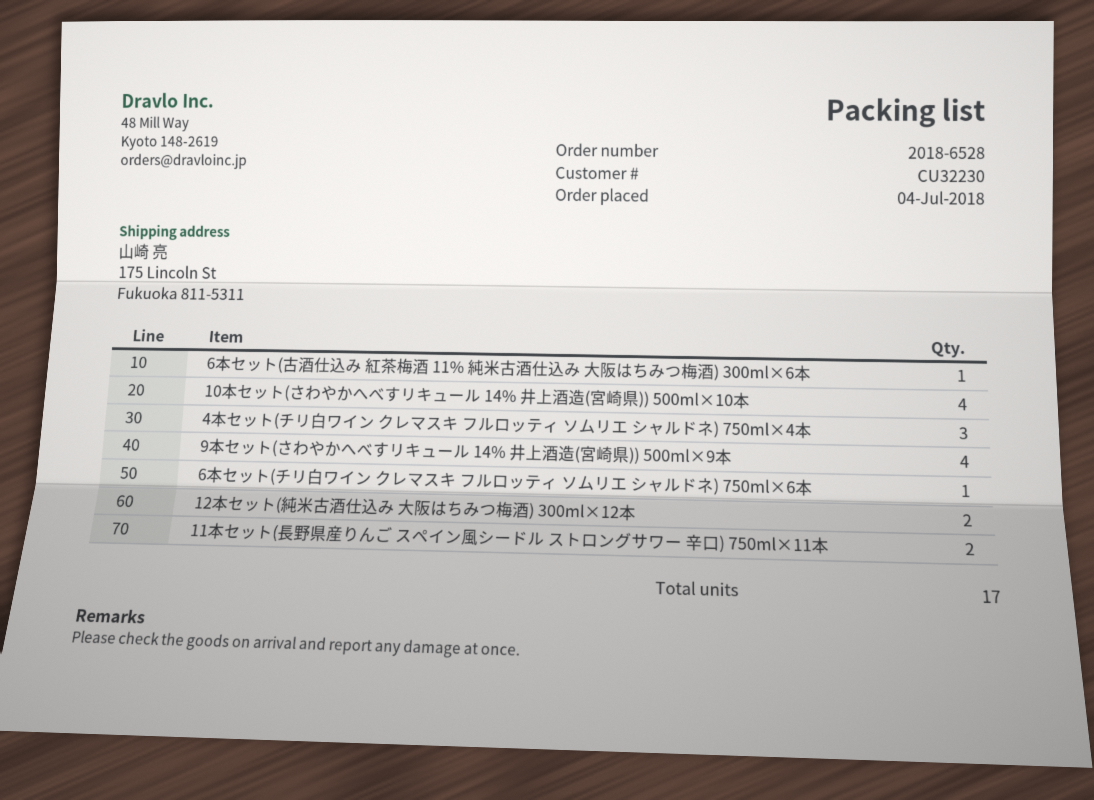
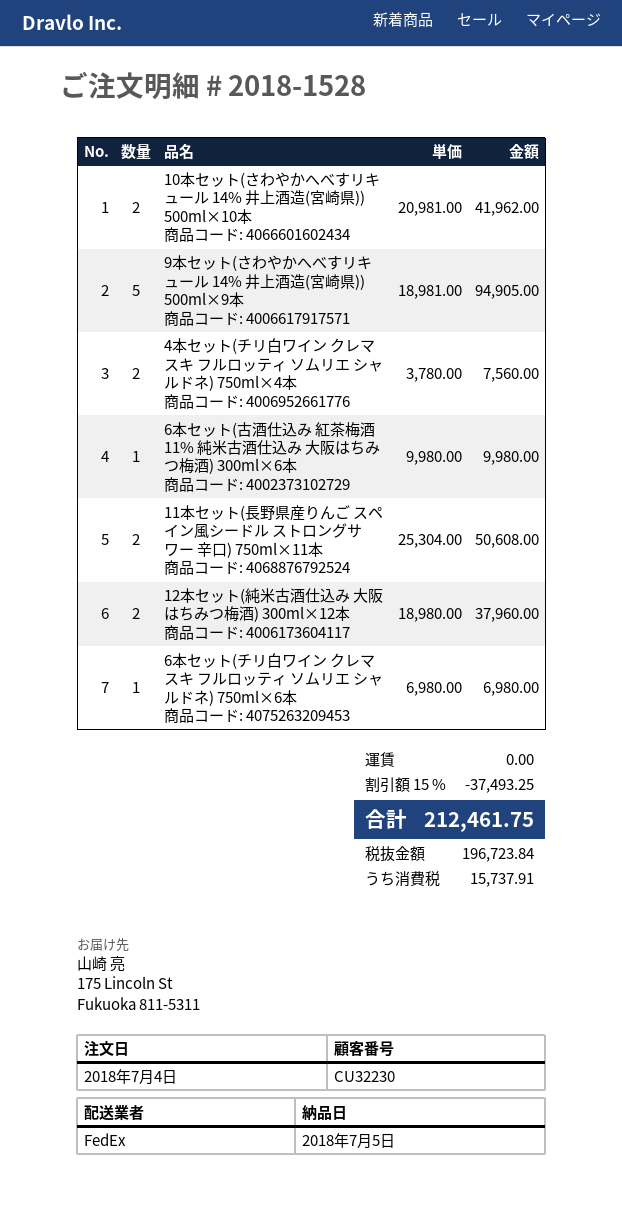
order number: 2018-6528 -> 2018-1528
10本セット(さわやかへべすリキュール 14% 井上酒造(宮崎県)) 500ml×10本: 4 -> 2
4本セット(チリ白ワイン クレマスキ フルロッティ ソムリエ シャルドネ) 750ml×4本: 3 -> 2
9本セット(さわやかへべすリキュール 14% 井上酒造(宮崎県)) 500ml×9本: 4 -> 5

